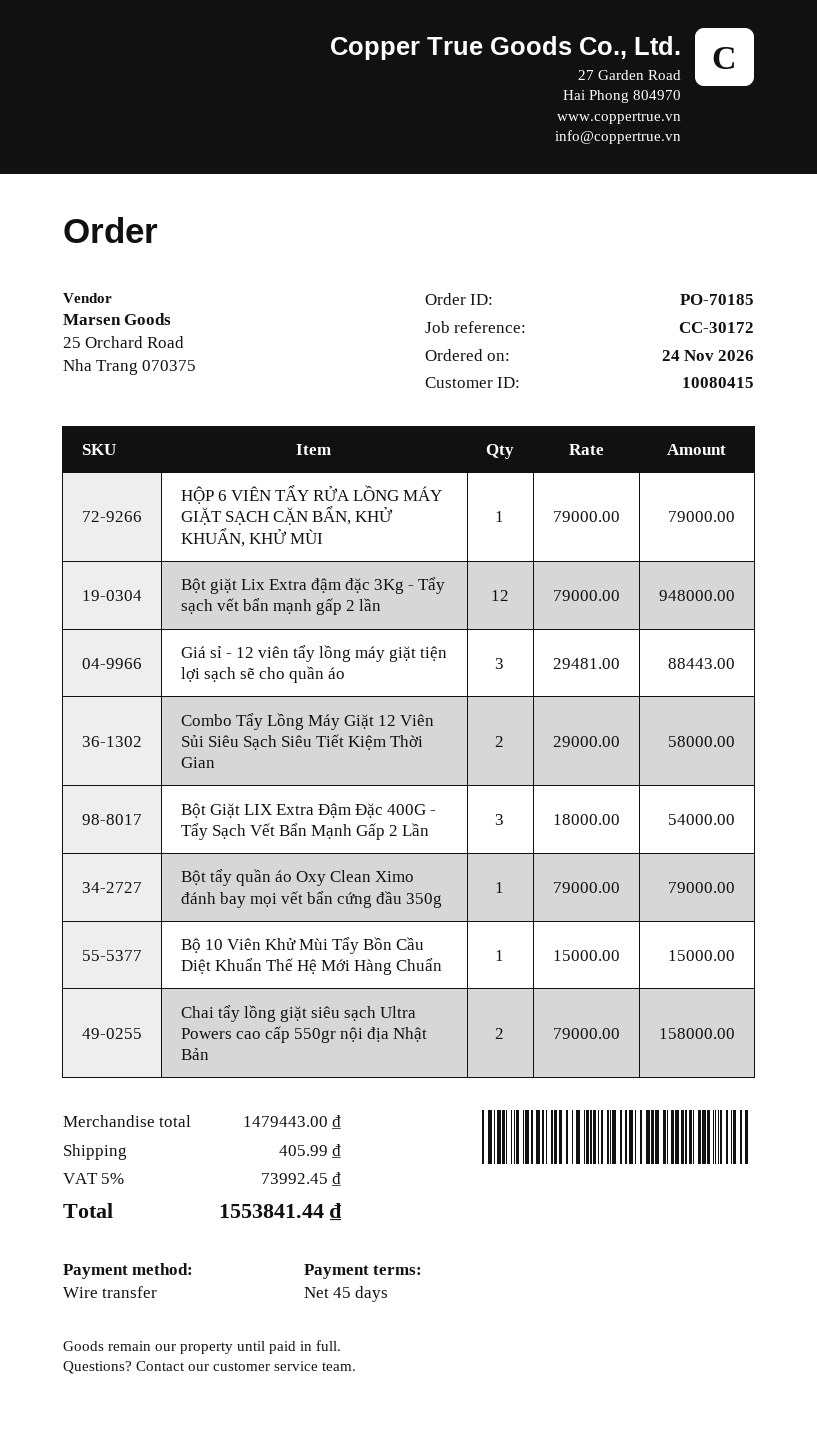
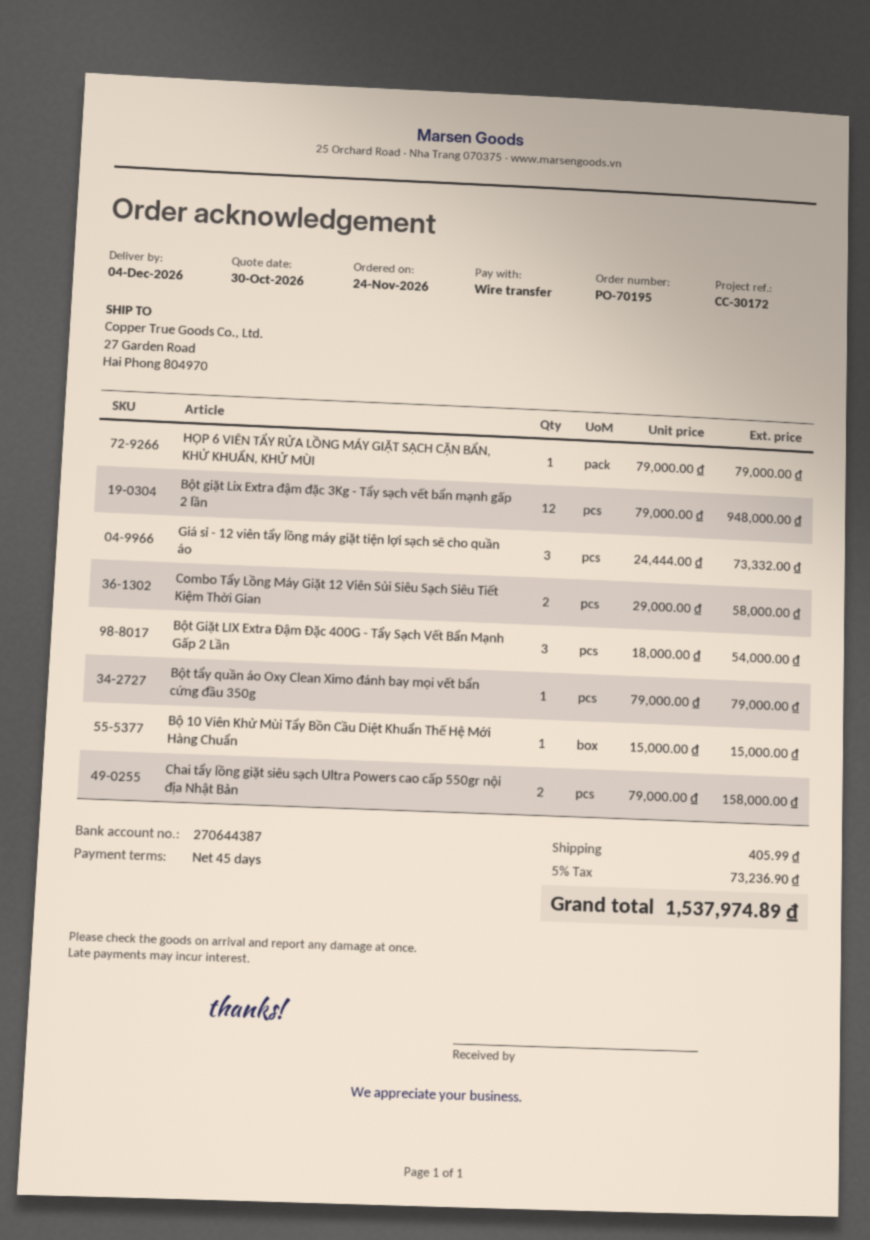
order number: PO-70185 -> PO-70195
Giá sỉ - 12 viên tẩy lồng máy giặt tiện lợi sạch sẽ cho quần áo: 3 x 29481.00 = 88443.00 -> 3 x 24444.00 = 73332.00
tax: 5% = 73992.45 -> 5% = 73236.90
total: 1553841.44 -> 1537974.89

